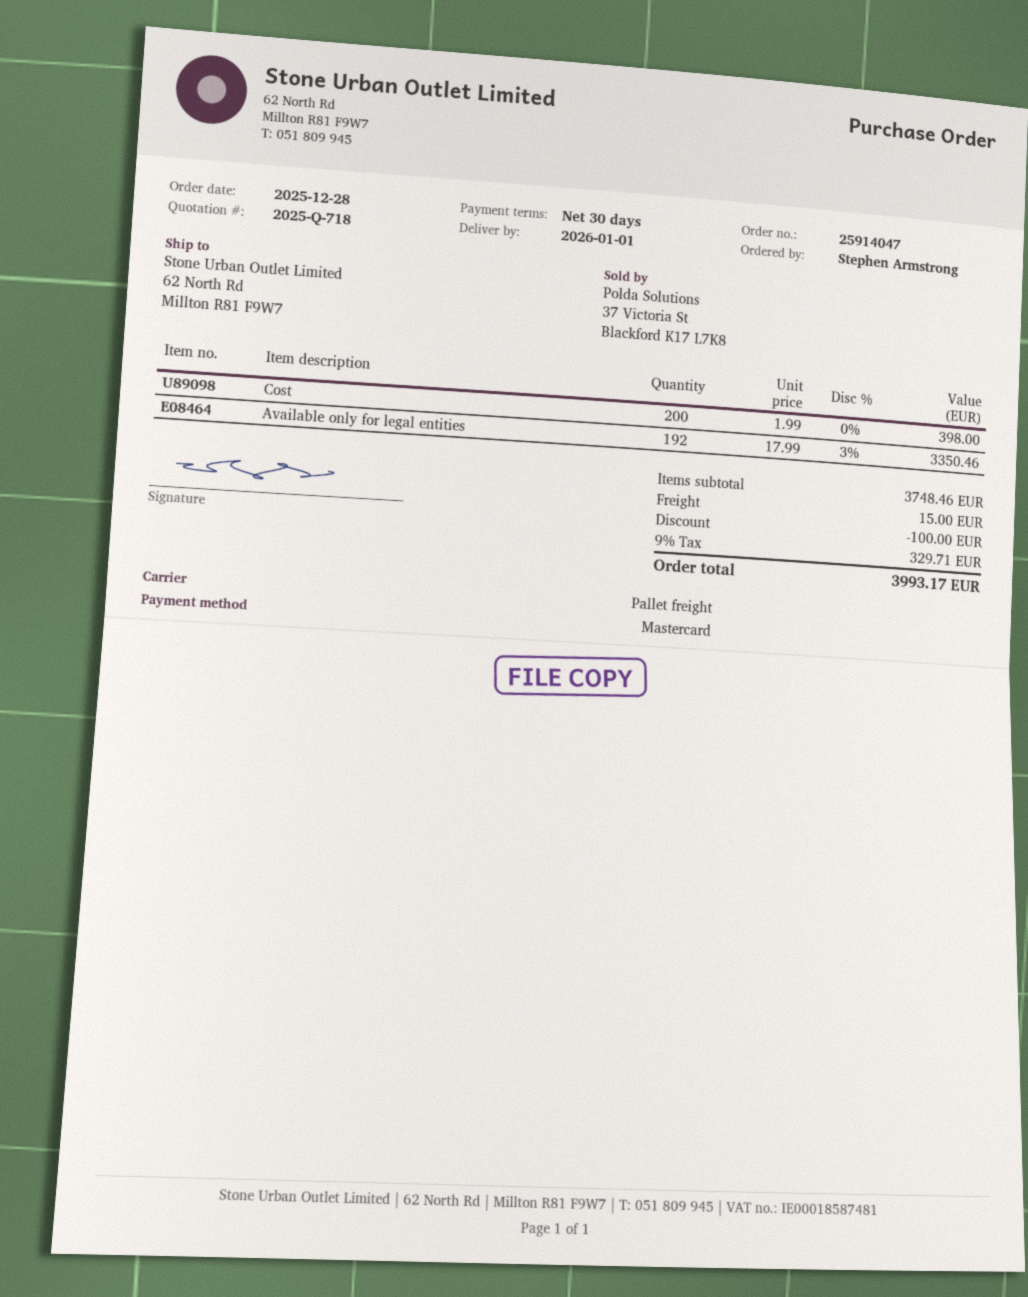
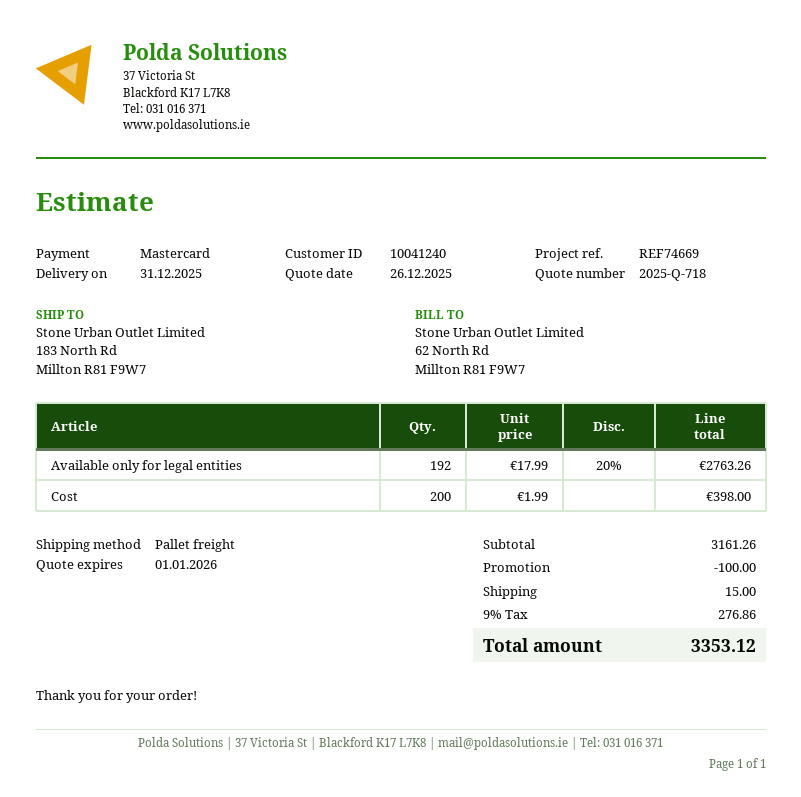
delivery date: 2026-01-01 -> 2025-12-31
ship to: 62 North Rd, Millton R81 F9W7 -> 183 North Rd, Millton R81 F9W7
Available only for legal entities: 192 x 17.99 - 3% = 3350.46 -> 192 x 17.99 - 20% = 2763.26
subtotal: 3748.46 -> 3161.26
tax: 9% = 329.71 -> 9% = 276.86
total: 3993.17 -> 3353.12

